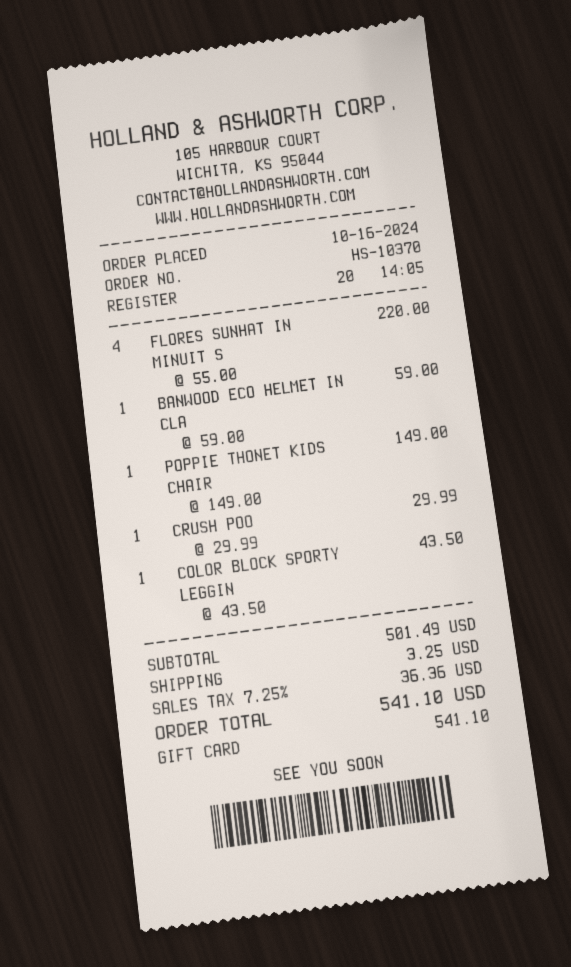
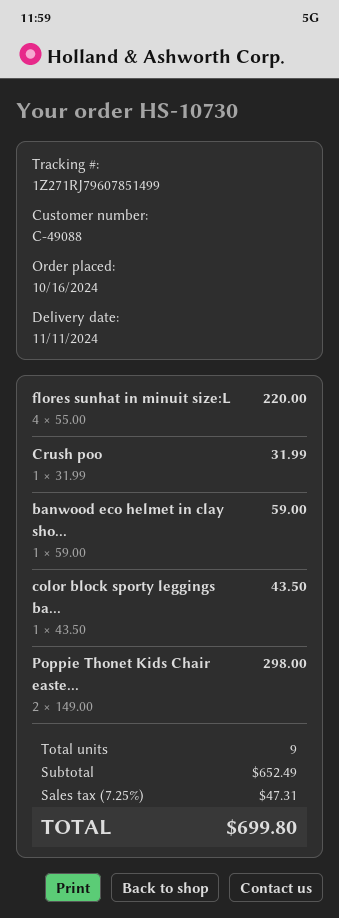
order number: HS-10370 -> HS-10730
POPPIE THONET KIDS CHAIR: 1 x 149.00 = 149.00 -> 2 x 149.00 = 298.00
CRUSH POO: 1 x 29.99 = 29.99 -> 1 x 31.99 = 31.99
subtotal: 501.49 -> 652.49
shipping: 3.25 -> none
tax: 7.25% = 36.36 -> 7.25% = 47.31
total: 541.10 -> 699.80

